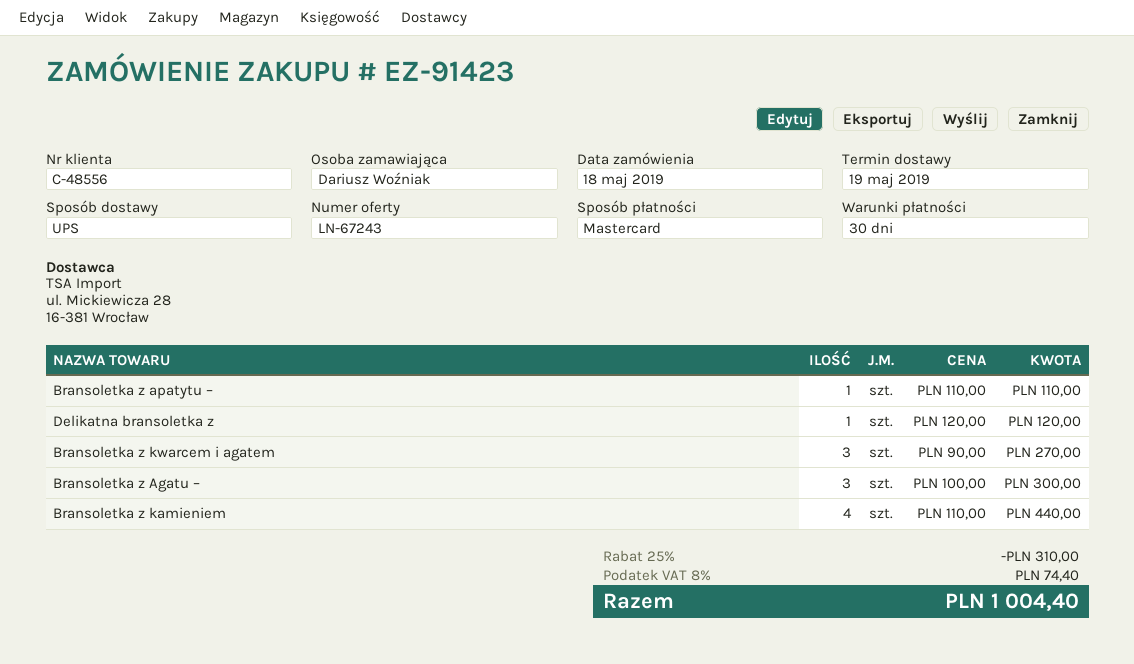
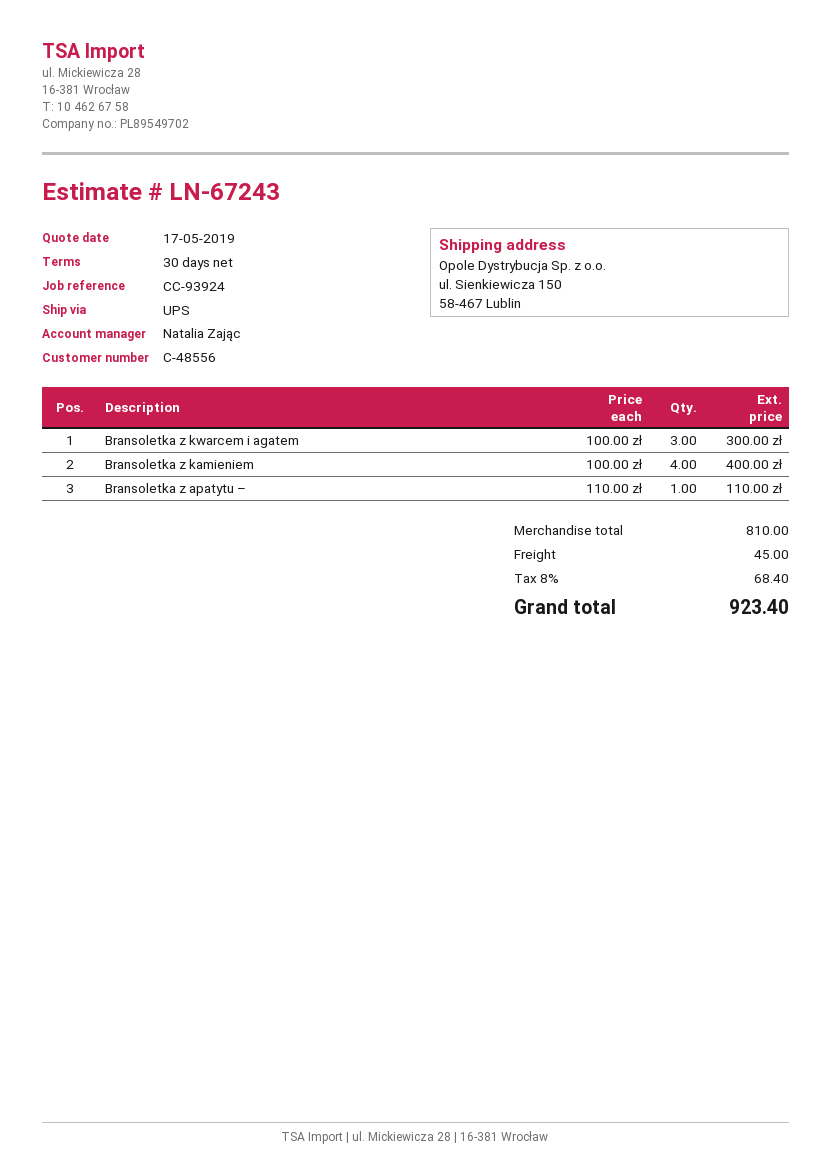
Delikatna bransoletka z: 1 x 120.00 = 120.00 -> none
Bransoletka z kwarcem i agatem: 3 x 90.00 = 270.00 -> 3 x 100.00 = 300.00
Bransoletka z Agatu –: 3 x 100.00 = 300.00 -> none
Bransoletka z kamieniem: 4 x 110.00 = 440.00 -> 4 x 100.00 = 400.00
discount: 25% = 310.00 -> none
shipping: none -> 45.00
tax: 8% = 74.40 -> 8% = 68.40
total: 1004.40 -> 923.40

